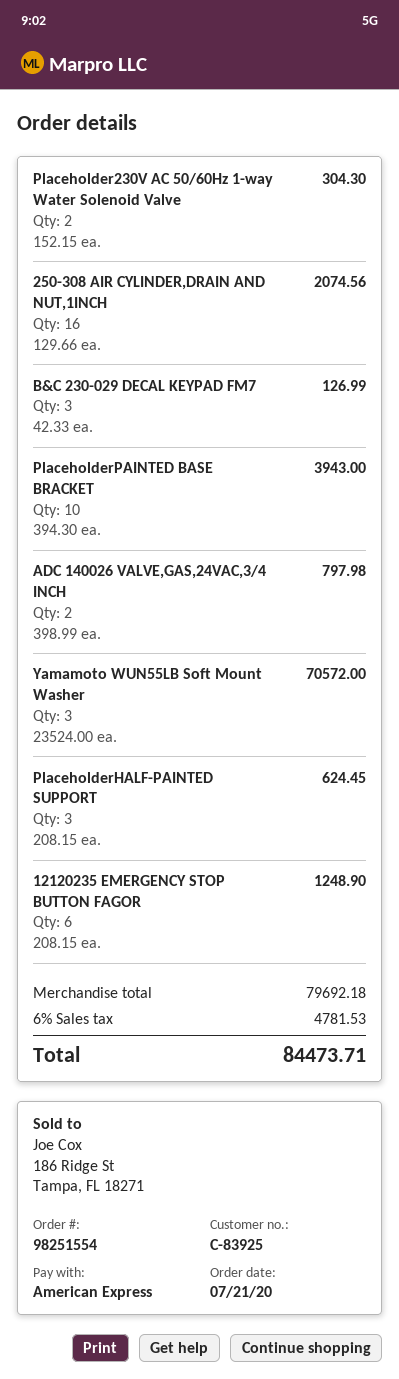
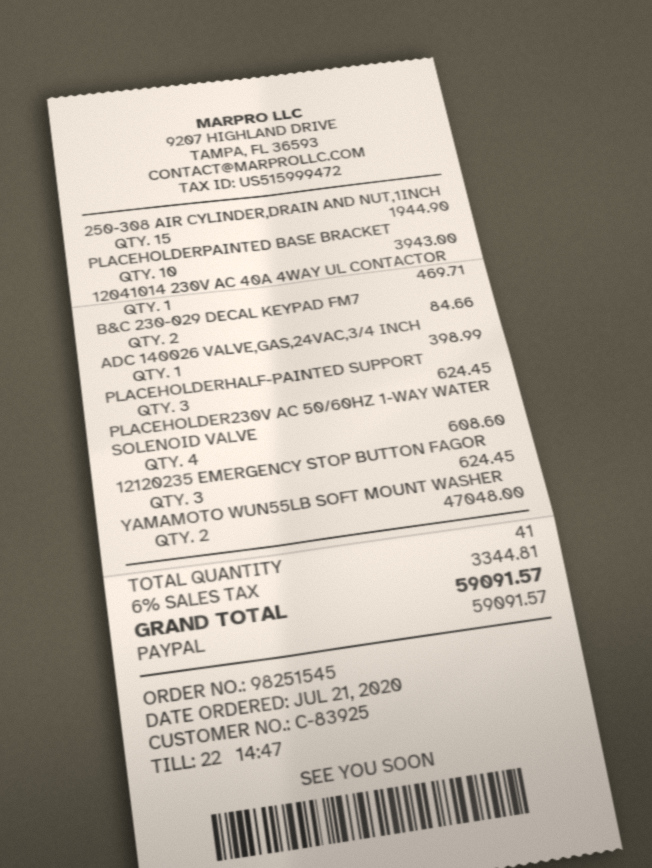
order number: 98251554 -> 98251545
payment method: American Express -> PayPal
Placeholder230V AC 50/60Hz 1-way Water Solenoid Valve: 2 for 304.30 -> 4 for 608.60
250-308 AIR CYLINDER,DRAIN AND NUT,1INCH: 16 for 2074.56 -> 15 for 1944.90
B&C 230-029 DECAL KEYPAD FM7: 3 for 126.99 -> 2 for 84.66
ADC 140026 VALVE,GAS,24VAC,3/4 INCH: 2 for 797.98 -> 1 for 398.99
Yamamoto WUN55LB Soft Mount Washer: 3 for 70572.00 -> 2 for 47048.00
12120235 EMERGENCY STOP BUTTON FAGOR: 6 for 1248.90 -> 3 for 624.45
12041014 230V AC 40A 4WAY UL CONTACTOR: none -> 1 for 469.71
tax: 6% = 4781.53 -> 6% = 3344.81
total: 84473.71 -> 59091.57

